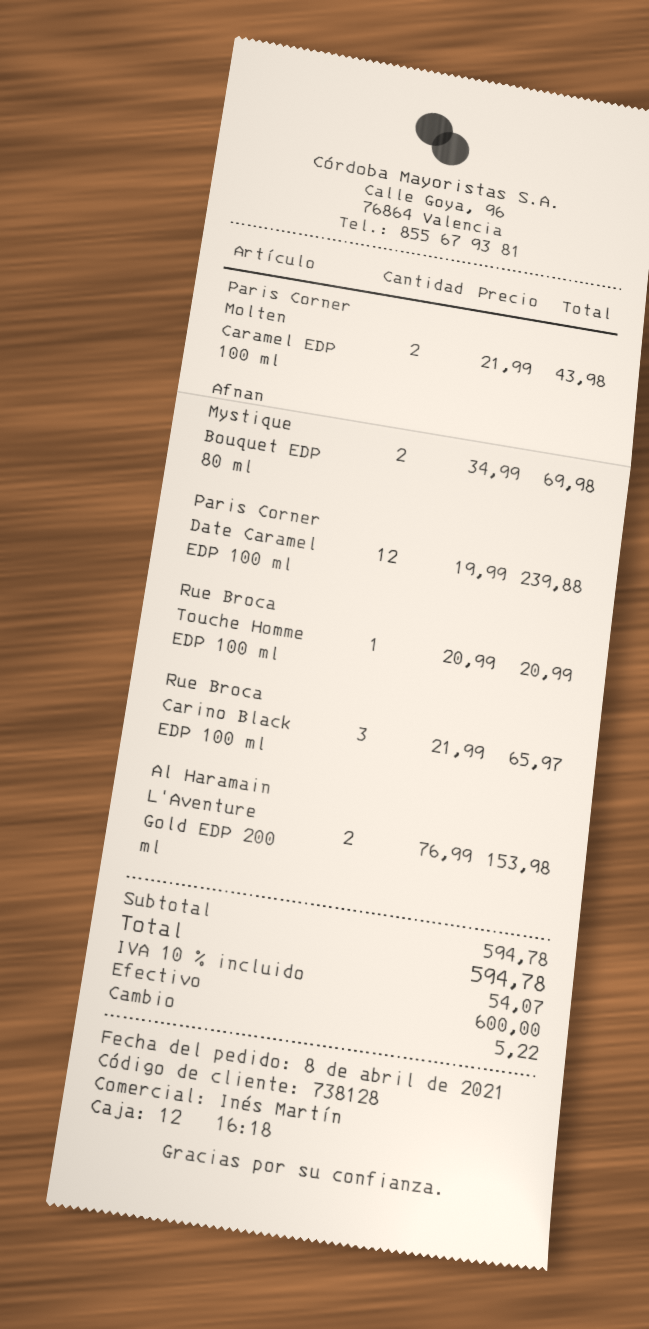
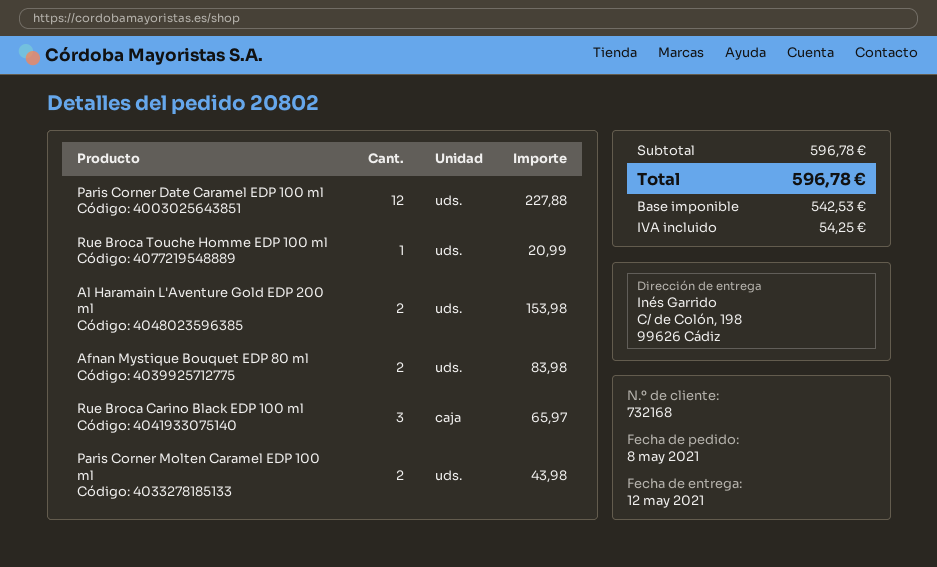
order date: 2021-04-08 -> 2021-05-08
customer number: 738128 -> 732168
Afnan Mystique Bouquet EDP 80 ml: 2 for 69.98 -> 2 for 83.98
Paris Corner Date Caramel EDP 100 ml: 12 for 239.88 -> 12 for 227.88
subtotal: 594.78 -> 596.78
tax: 54.07 -> 54.25
total: 594.78 -> 596.78

